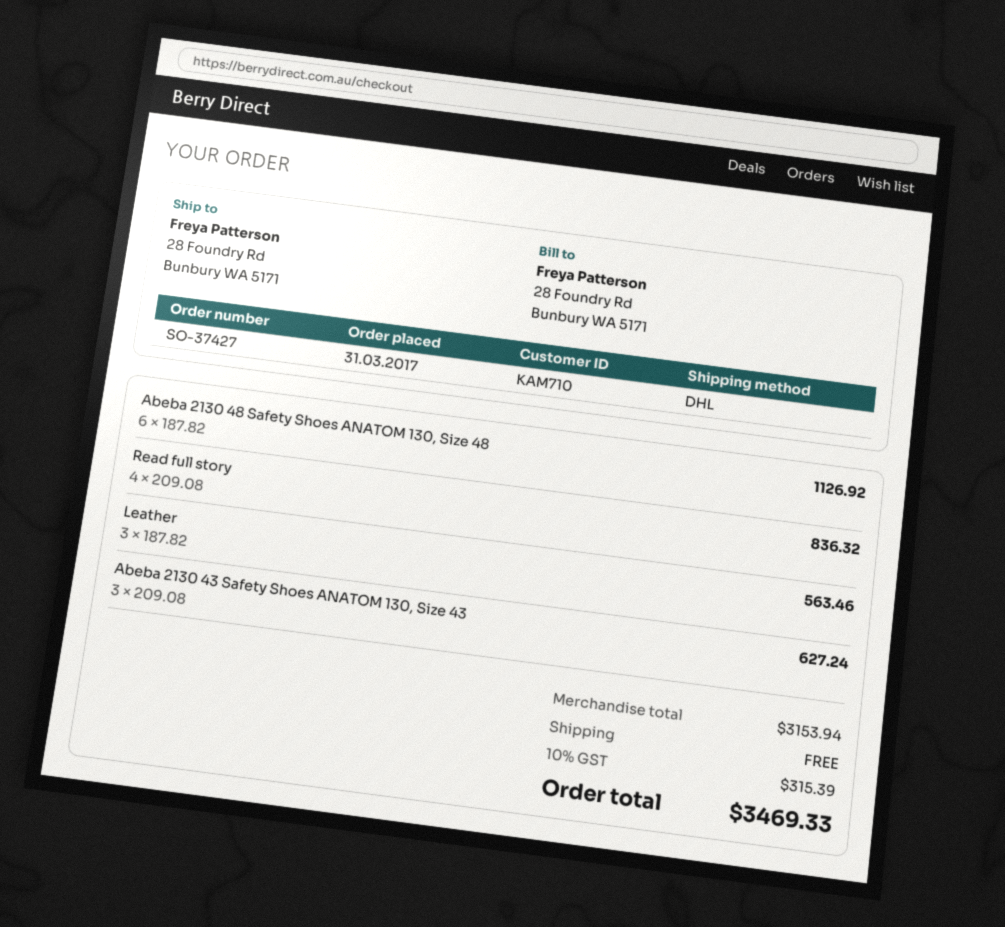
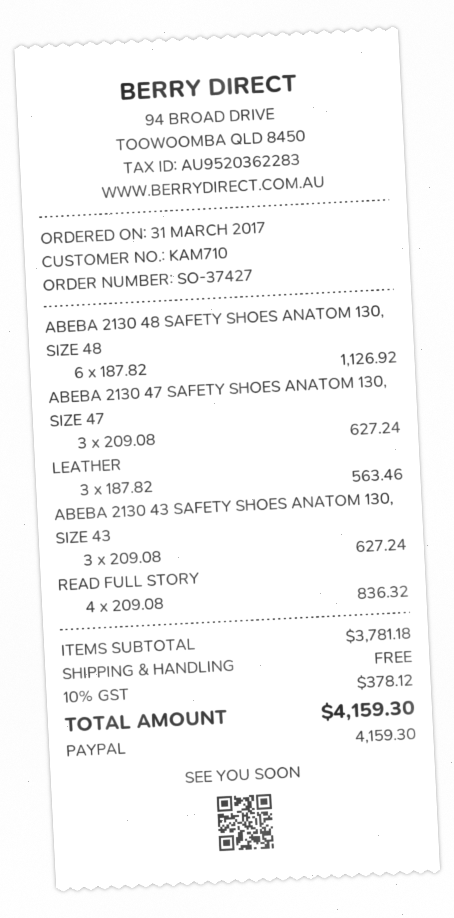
ABEBA 2130 47 SAFETY SHOES ANATOM 130, SIZE 47: none -> 3 x 209.08 = 627.24
subtotal: 3153.94 -> 3781.18
tax: 10% = 315.39 -> 10% = 378.12
total: 3469.33 -> 4159.30

